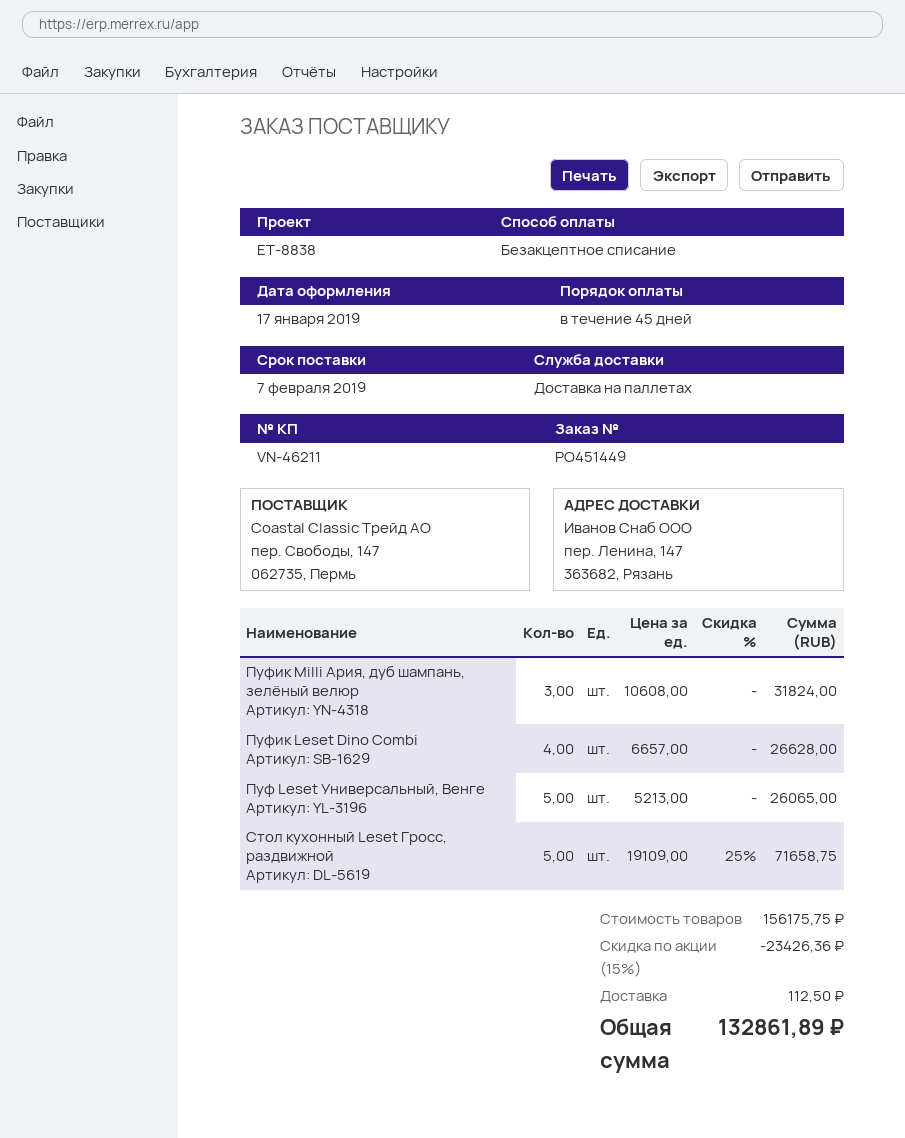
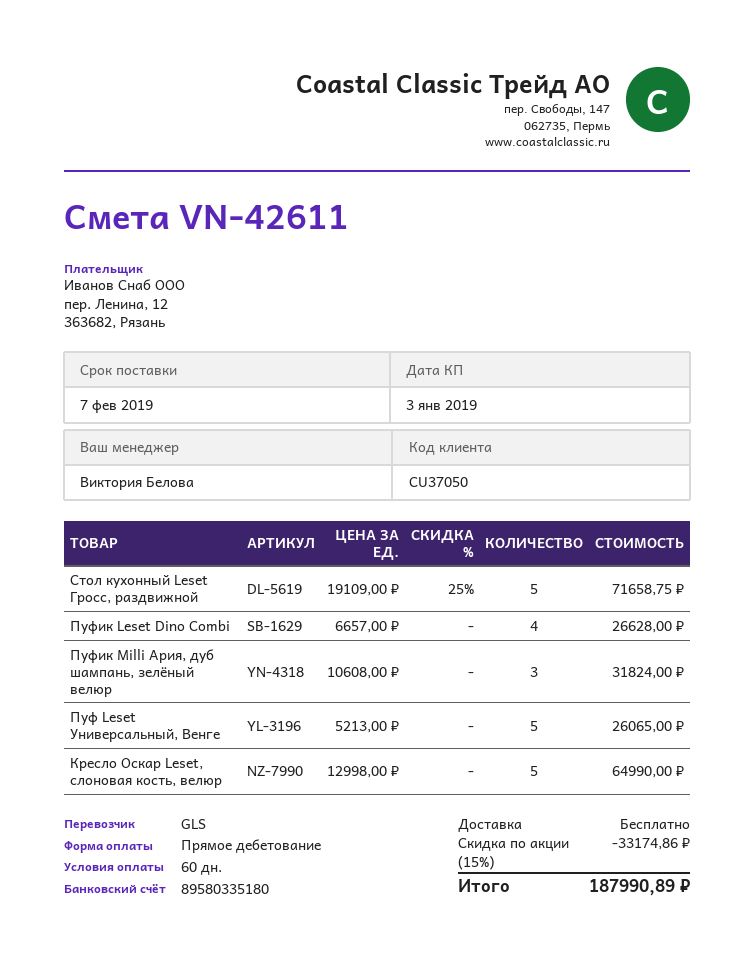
quote number: VN-46211 -> VN-42611
payment terms: 45 days -> 60 days
shipping method: pallet freight -> GLS
Кресло Оскар Leset, слоновая кость, велюр: none -> 5 x 12998.00 = 64990.00
discount: 15% = 23426.36 -> 15% = 33174.86
shipping: 112.50 -> 0.00
total: 132861.89 -> 187990.89

